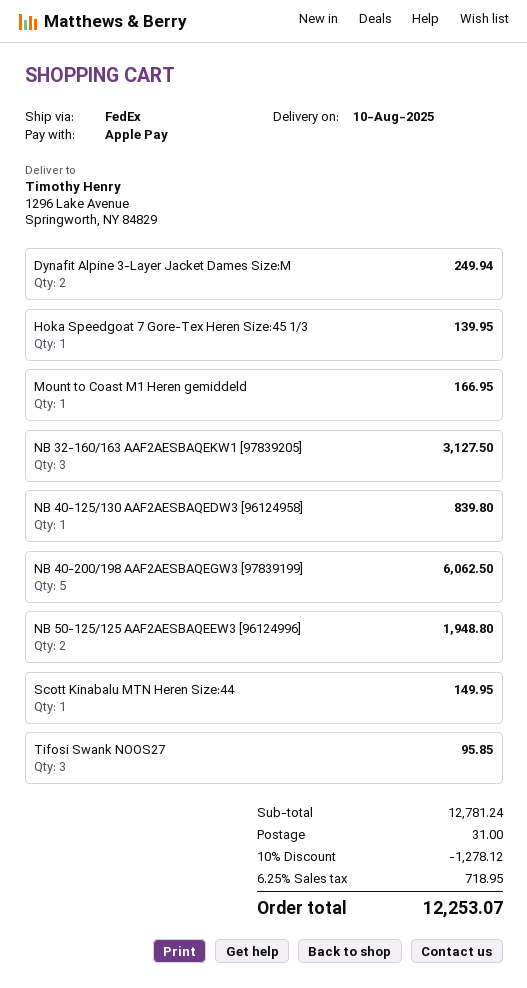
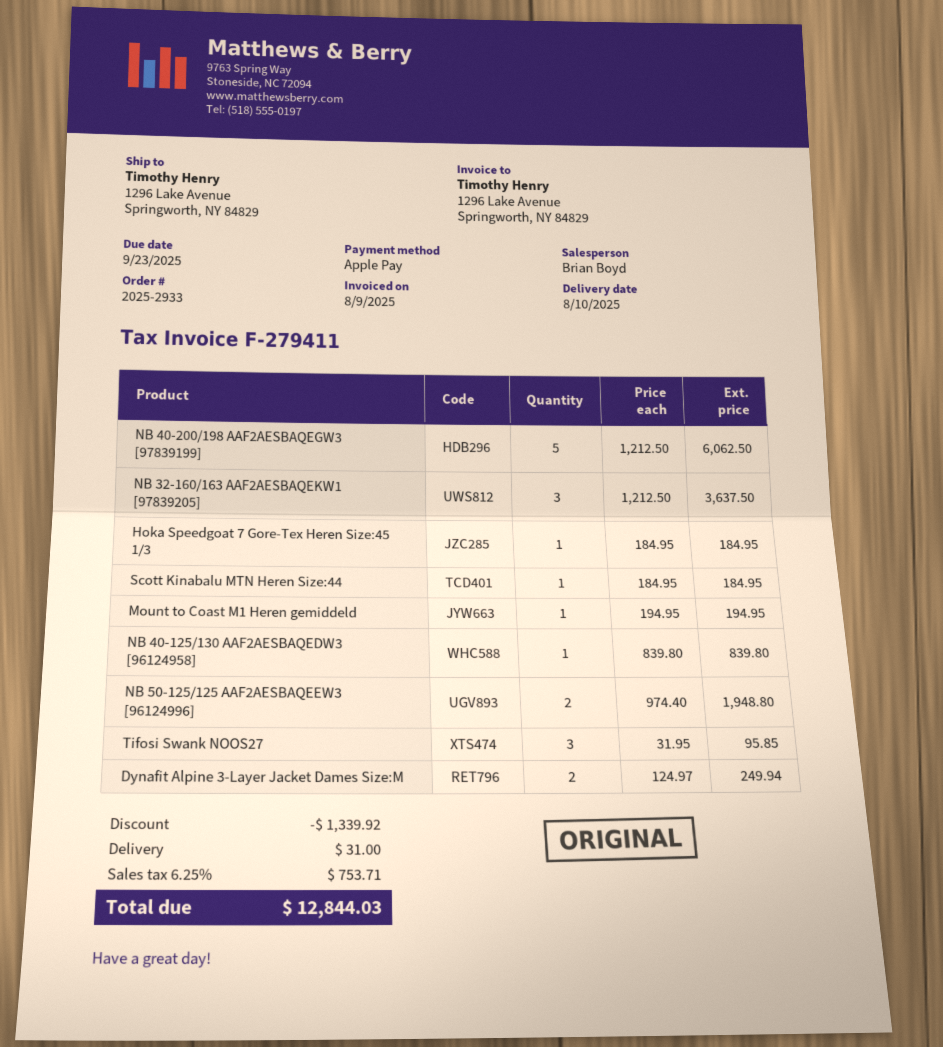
Hoka Speedgoat 7 Gore-Tex Heren Size:45 1/3: 1 for 139.95 -> 1 for 184.95
Mount to Coast M1 Heren gemiddeld: 1 for 166.95 -> 1 for 194.95
NB 32-160/163 AAF2AESBAQEKW1 [97839205]: 3 for 3127.50 -> 3 for 3637.50
Scott Kinabalu MTN Heren Size:44: 1 for 149.95 -> 1 for 184.95
discount: 1278.12 -> 1339.92
tax: 6.25% = 718.95 -> 6.25% = 753.71
total: 12253.07 -> 12844.03

